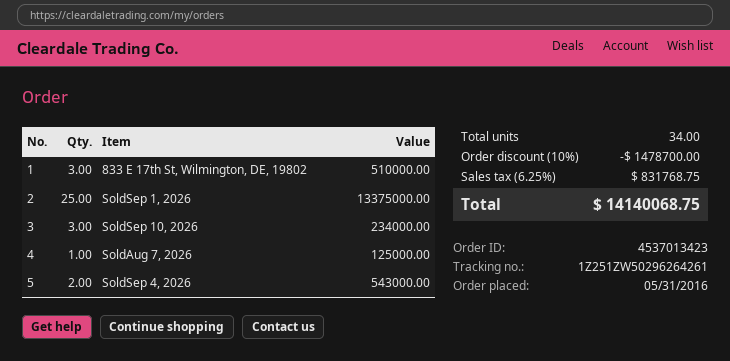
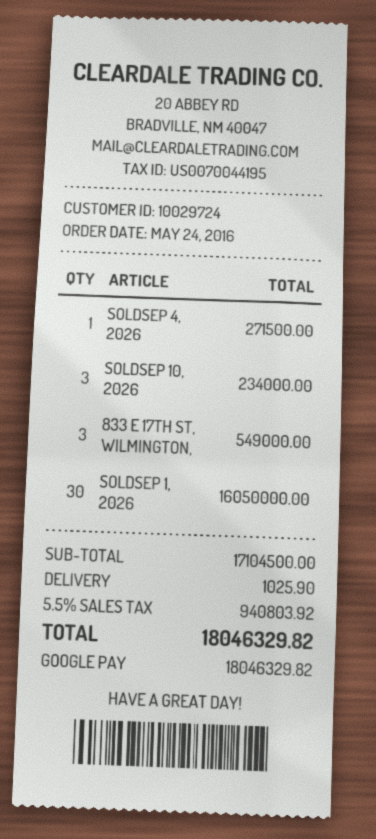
order date: 2016-05-31 -> 2016-05-24
833 E 17th St, Wilmington, DE, 19802: 3 for 510000.00 -> 3 for 549000.00
SoldSep 1, 2026: 25 for 13375000.00 -> 30 for 16050000.00
SoldAug 7, 2026: 1 for 125000.00 -> none
SoldSep 4, 2026: 2 for 543000.00 -> 1 for 271500.00
discount: 10% = 1478700.00 -> none
shipping: none -> 1025.90
tax: 6.25% = 831768.75 -> 5.5% = 940803.92
total: 14140068.75 -> 18046329.82

